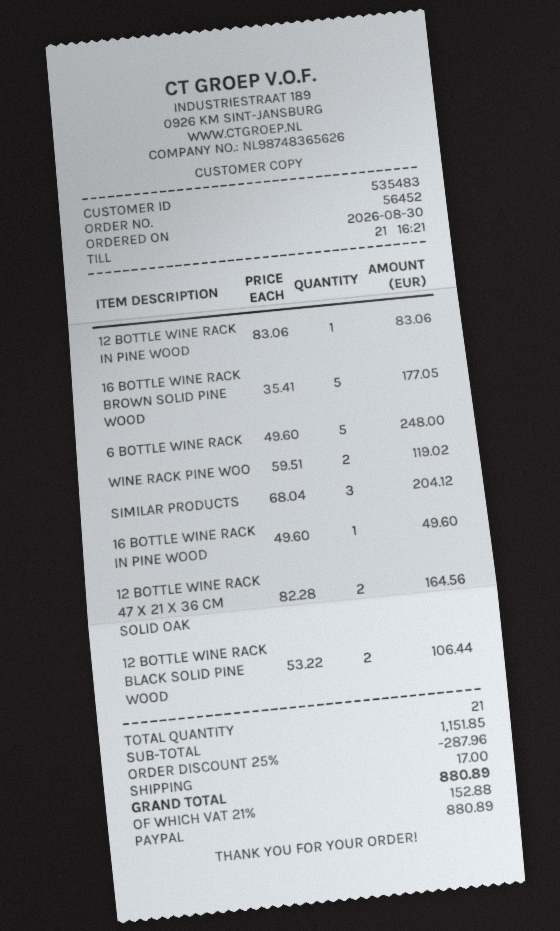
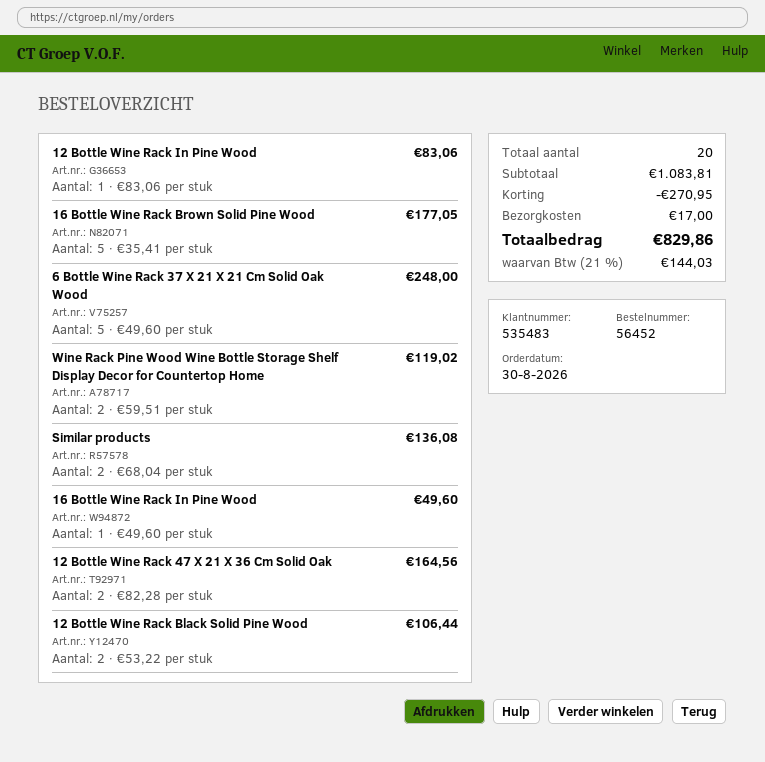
SIMILAR PRODUCTS: 3 x 68.04 = 204.12 -> 2 x 68.04 = 136.08
total quantity: 21 -> 20
subtotal: 1151.85 -> 1083.81
discount: 287.96 -> 270.95
tax: 21% = 152.88 -> 21% = 144.03
total: 880.89 -> 829.86

